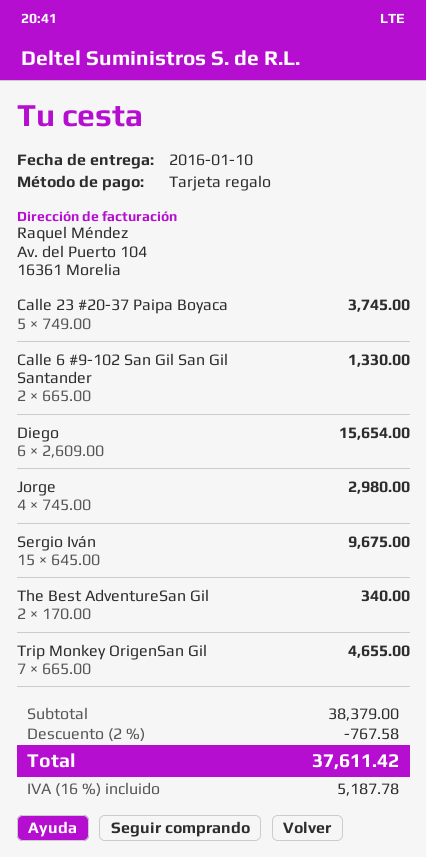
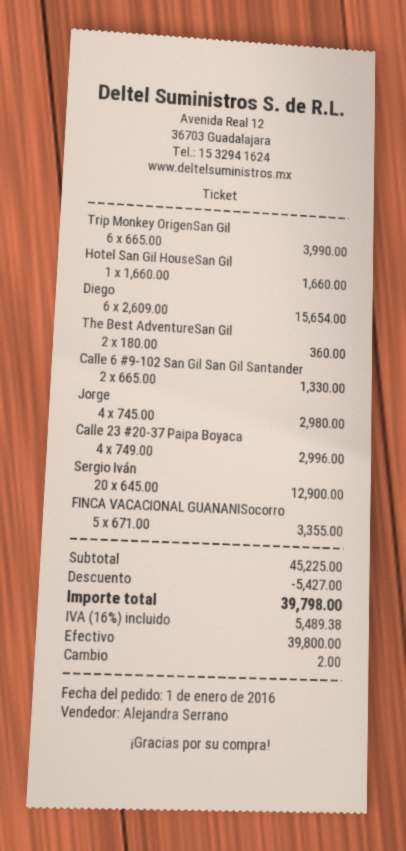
payment method: gift card -> cash
Calle 23 #20-37 Paipa Boyaca: 5 x 749.00 = 3745.00 -> 4 x 749.00 = 2996.00
Sergio Iván: 15 x 645.00 = 9675.00 -> 20 x 645.00 = 12900.00
The Best AdventureSan Gil: 2 x 170.00 = 340.00 -> 2 x 180.00 = 360.00
Trip Monkey OrigenSan Gil: 7 x 665.00 = 4655.00 -> 6 x 665.00 = 3990.00
Hotel San Gil HouseSan Gil: none -> 1 x 1660.00 = 1660.00
FINCA VACACIONAL GUANANISocorro: none -> 5 x 671.00 = 3355.00
subtotal: 38379.00 -> 45225.00
discount: 767.58 -> 5427.00
tax: 16% = 5187.78 -> 16% = 5489.38
total: 37611.42 -> 39798.00

